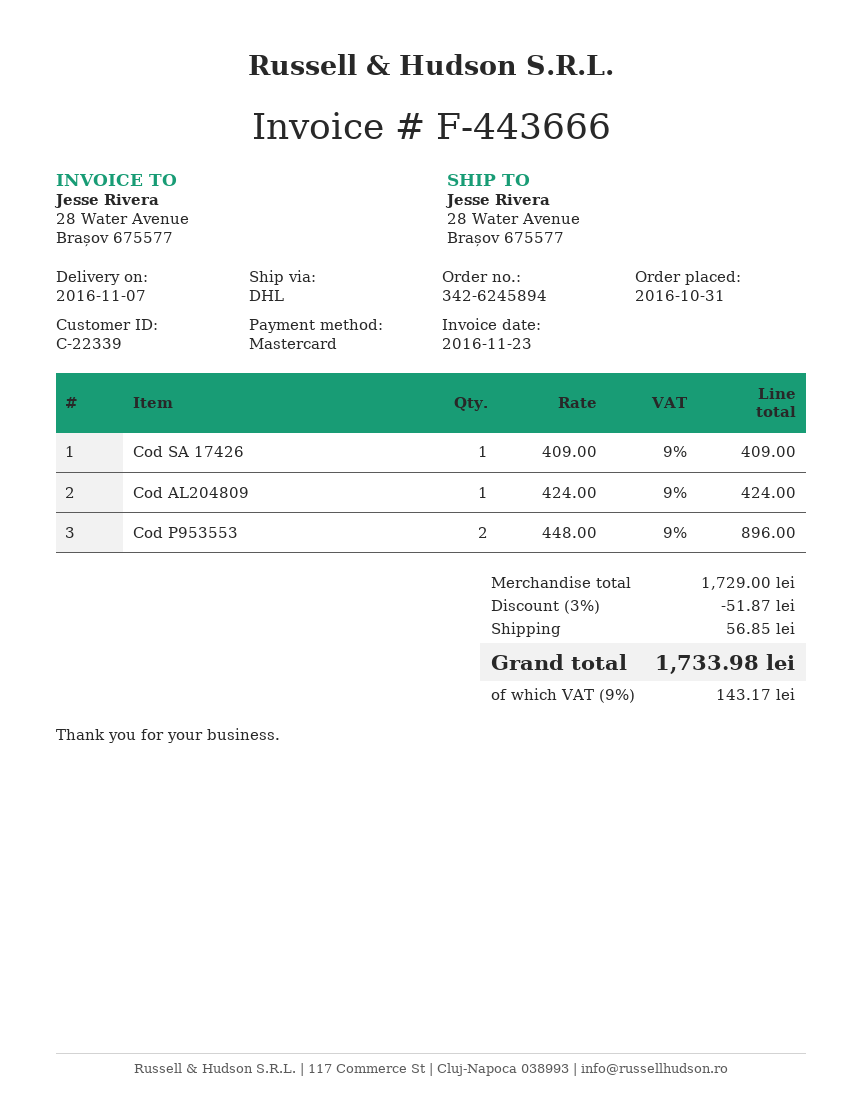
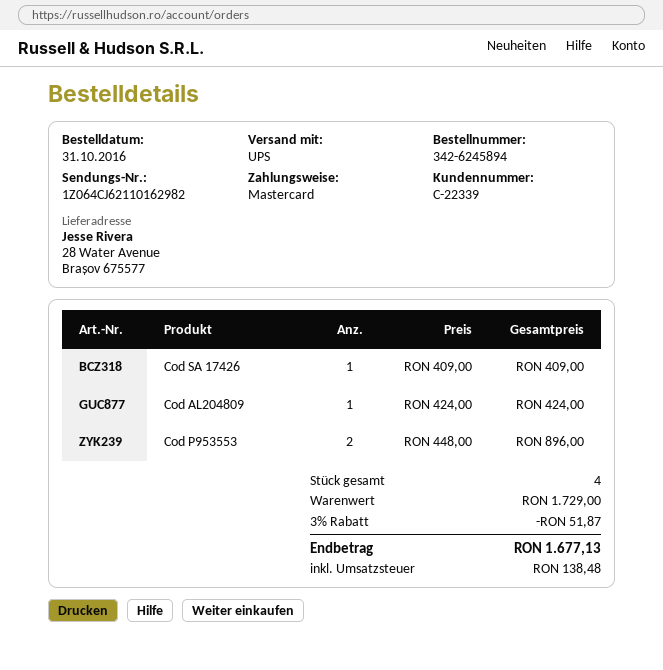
shipping method: DHL -> UPS
shipping: 56.85 -> none
tax: 143.17 -> 138.48
total: 1733.98 -> 1677.13

